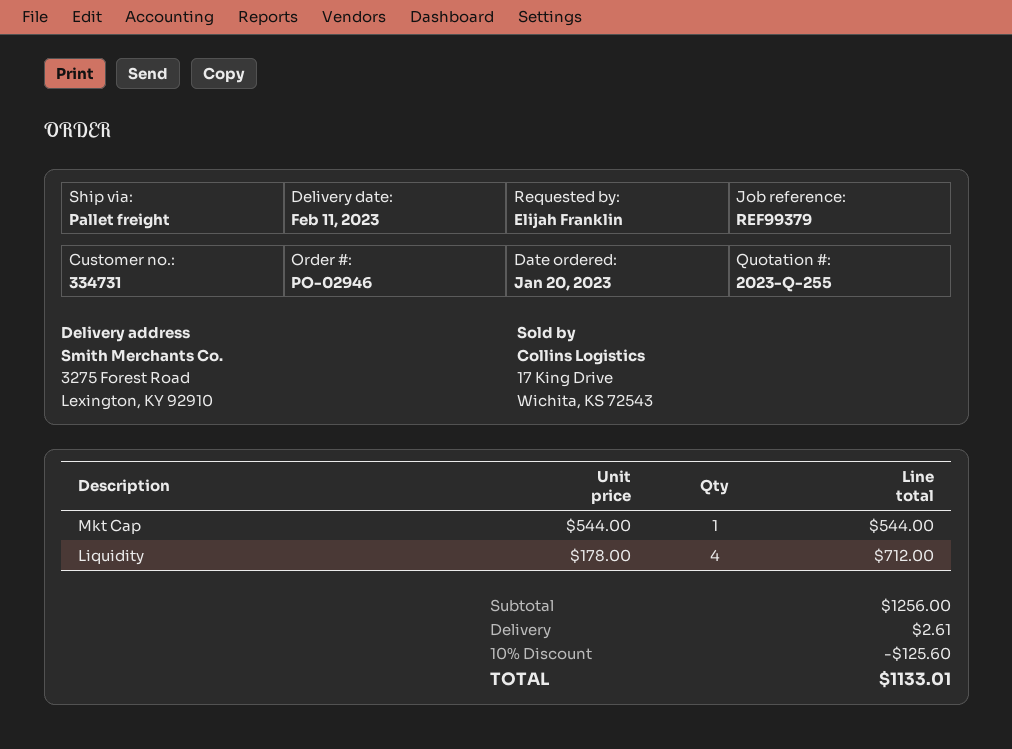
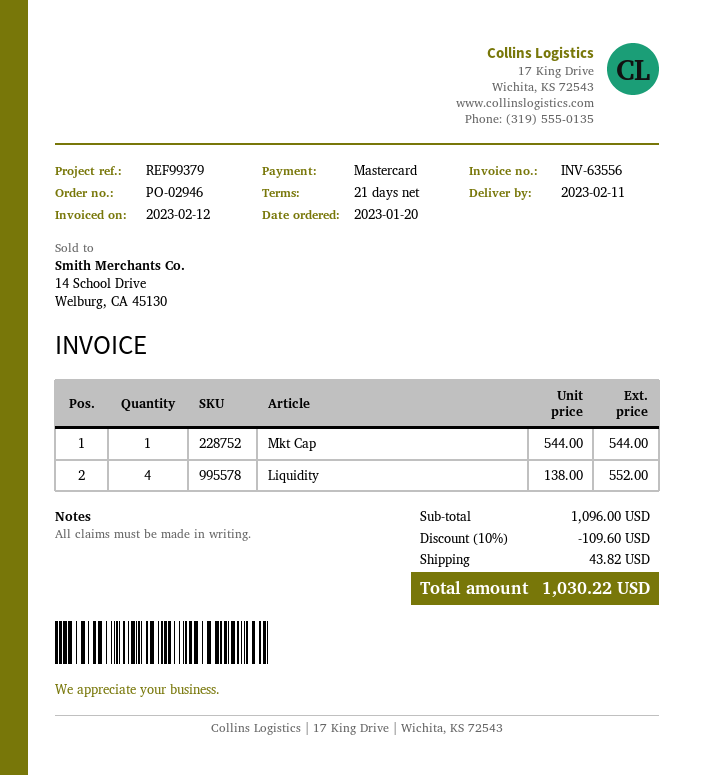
Liquidity: 4 x 178.00 = 712.00 -> 4 x 138.00 = 552.00
subtotal: 1256.00 -> 1096.00
discount: 10% = 125.60 -> 10% = 109.60
shipping: 2.61 -> 43.82
total: 1133.01 -> 1030.22

